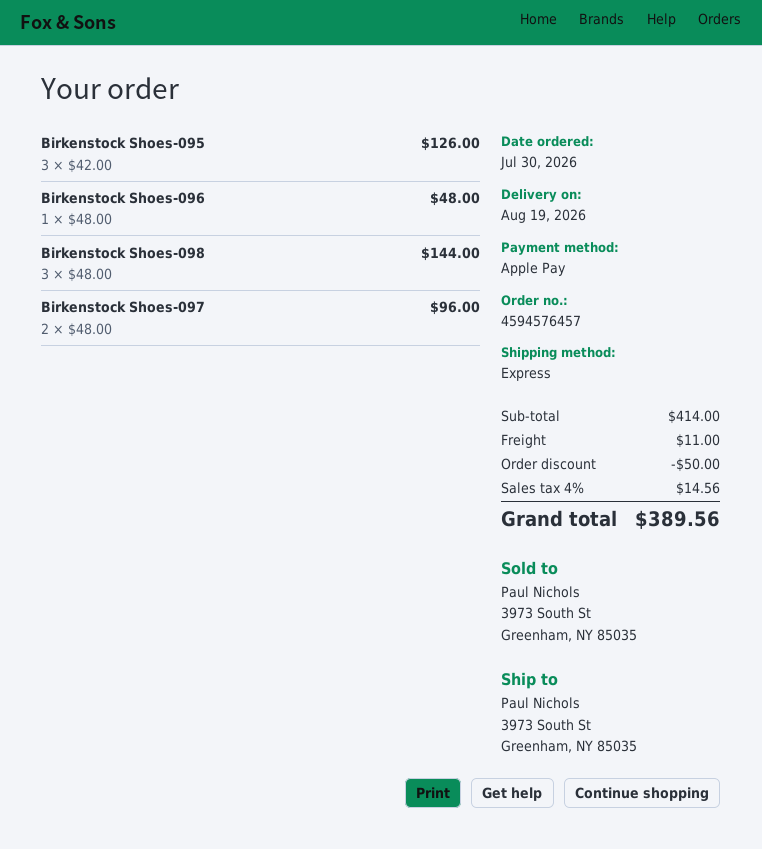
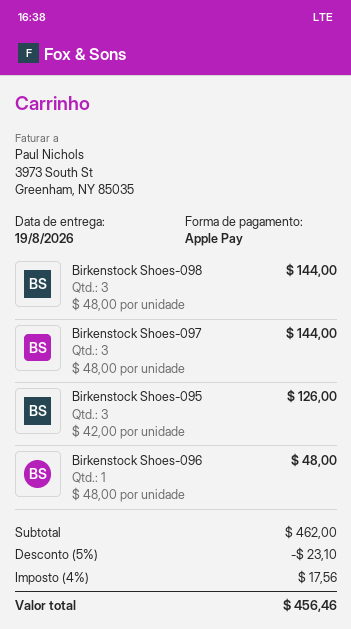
Birkenstock Shoes-097: 2 x 48.00 = 96.00 -> 3 x 48.00 = 144.00
subtotal: 414.00 -> 462.00
discount: 50.00 -> 23.10
shipping: 11.00 -> none
tax: 4% = 14.56 -> 4% = 17.56
total: 389.56 -> 456.46

